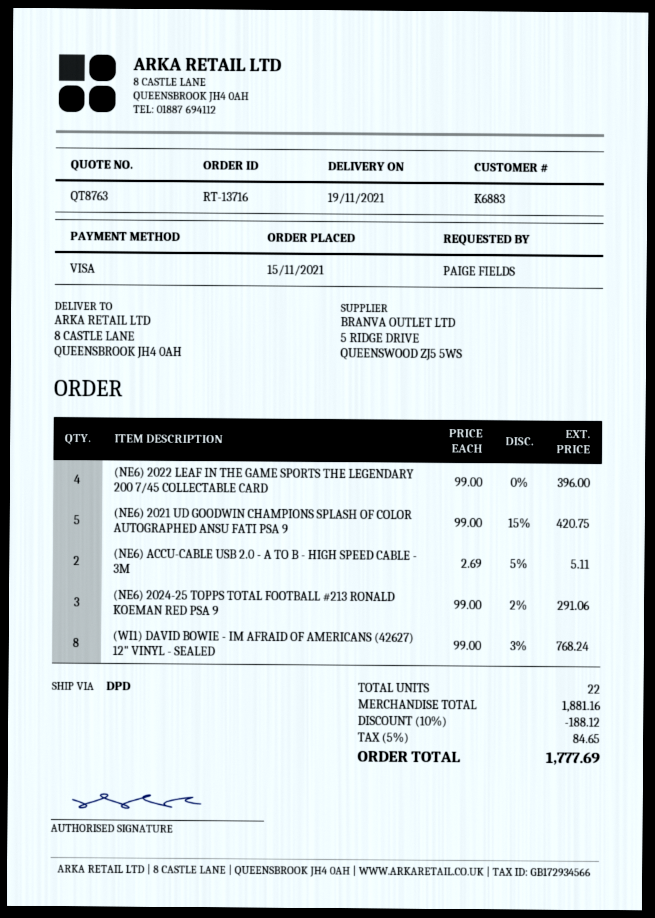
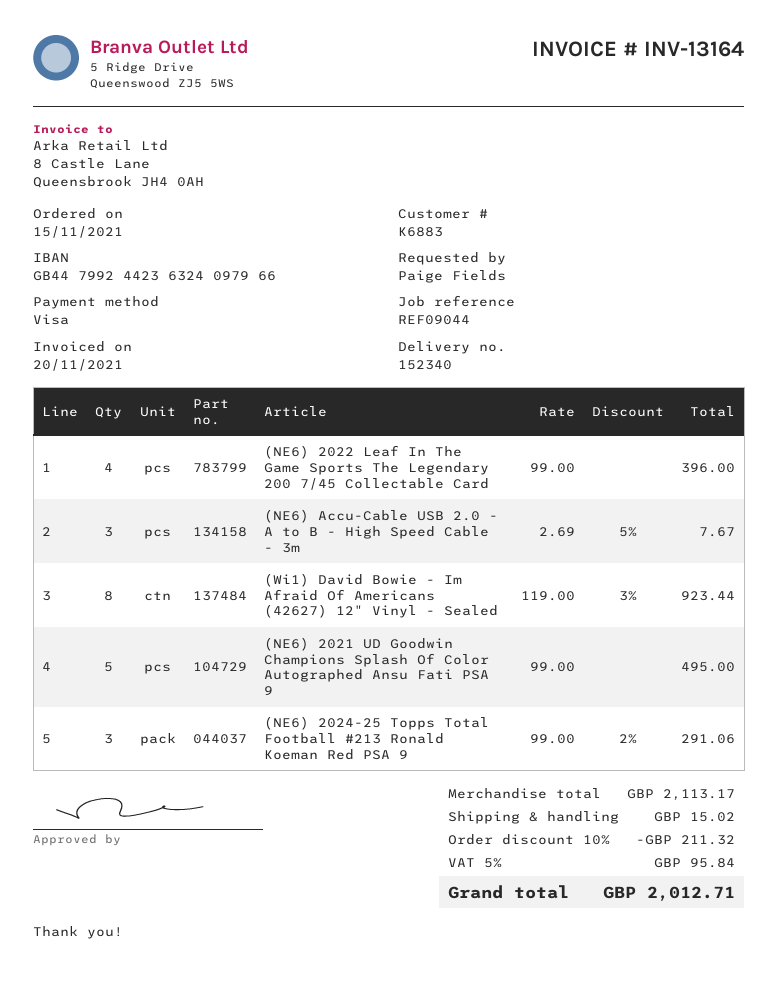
(NE6) 2021 UD GOODWIN CHAMPIONS SPLASH OF COLOR AUTOGRAPHED ANSU FATI PSA 9: 5 x 99.00 - 15% = 420.75 -> 5 x 99.00 = 495.00
(NE6) ACCU-CABLE USB 2.0 - A TO B - HIGH SPEED CABLE - 3M: 2 x 2.69 - 5% = 5.11 -> 3 x 2.69 - 5% = 7.67
(WI1) DAVID BOWIE - IM AFRAID OF AMERICANS (42627) 12" VINYL - SEALED: 8 x 99.00 - 3% = 768.24 -> 8 x 119.00 - 3% = 923.44
subtotal: 1881.16 -> 2113.17
discount: 10% = 188.12 -> 10% = 211.32
shipping: none -> 15.02
tax: 5% = 84.65 -> 5% = 95.84
total: 1777.69 -> 2012.71

